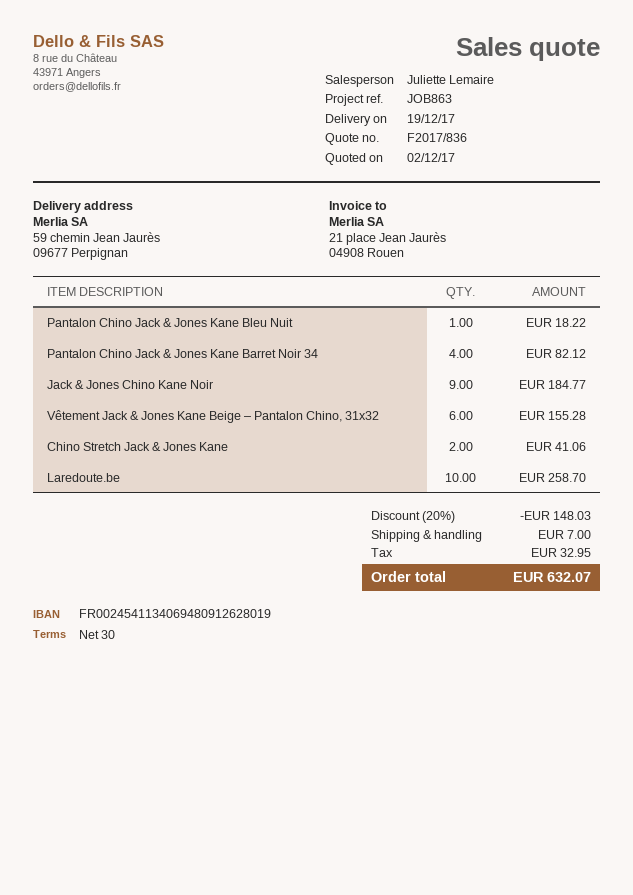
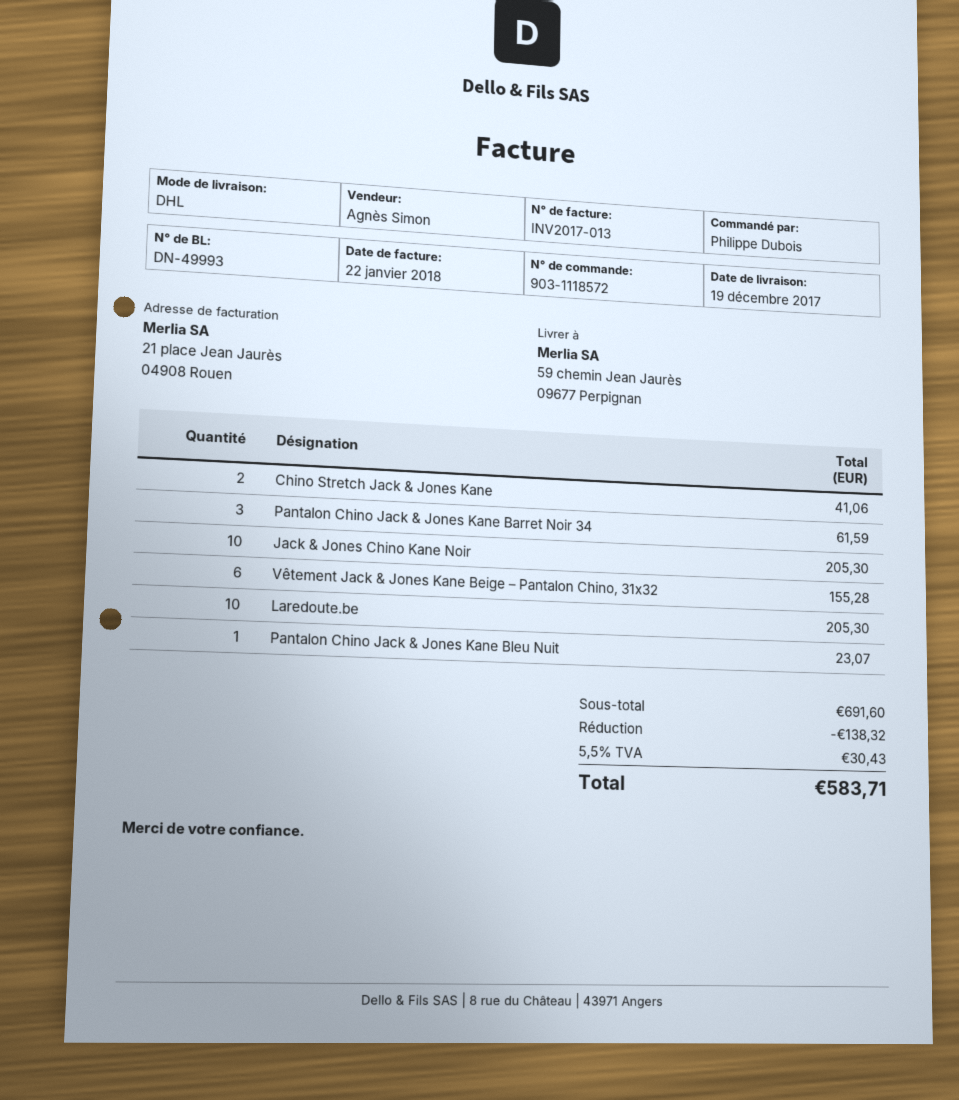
sales rep: Juliette Lemaire -> Agnès Simon
Pantalon Chino Jack & Jones Kane Bleu Nuit: 1 for 18.22 -> 1 for 23.07
Pantalon Chino Jack & Jones Kane Barret Noir 34: 4 for 82.12 -> 3 for 61.59
Jack & Jones Chino Kane Noir: 9 for 184.77 -> 10 for 205.30
Laredoute.be: 10 for 258.70 -> 10 for 205.30
discount: 148.03 -> 138.32
shipping: 7.00 -> none
tax: 32.95 -> 30.43
total: 632.07 -> 583.71

